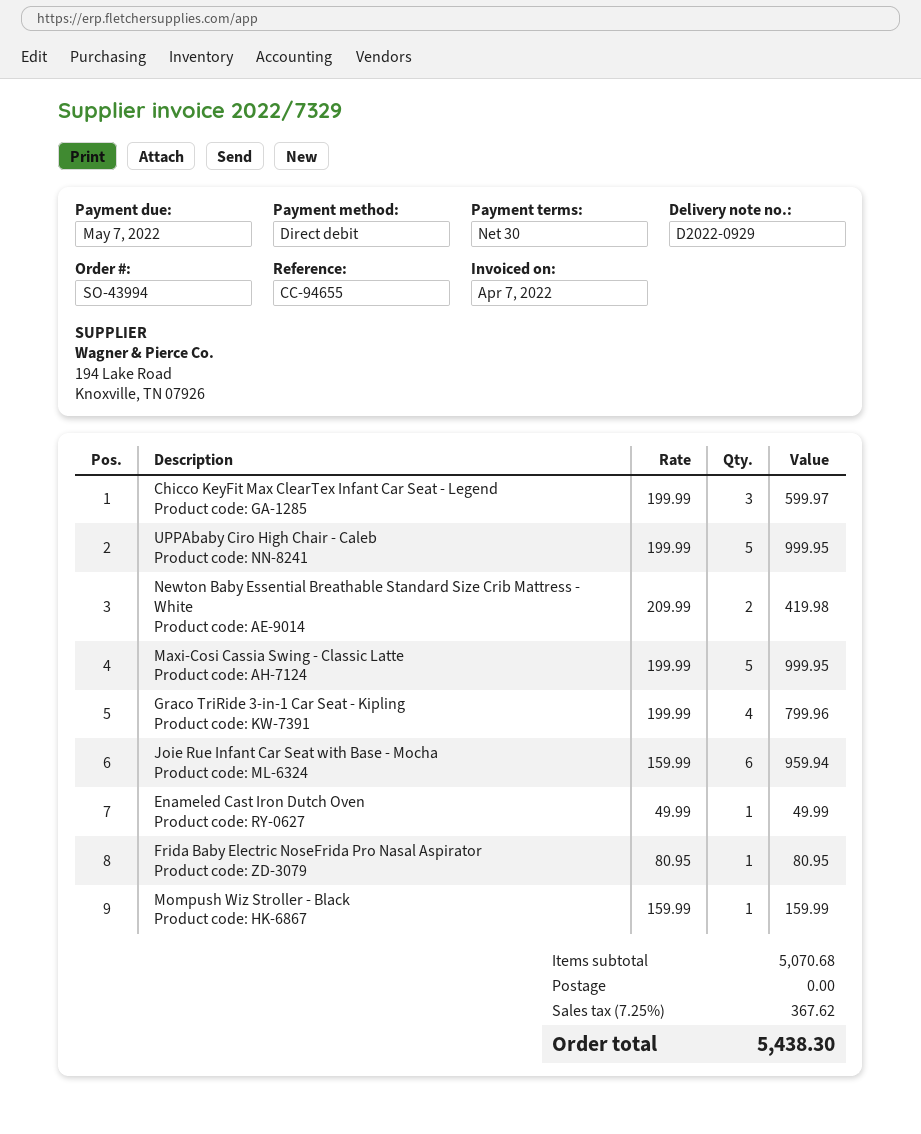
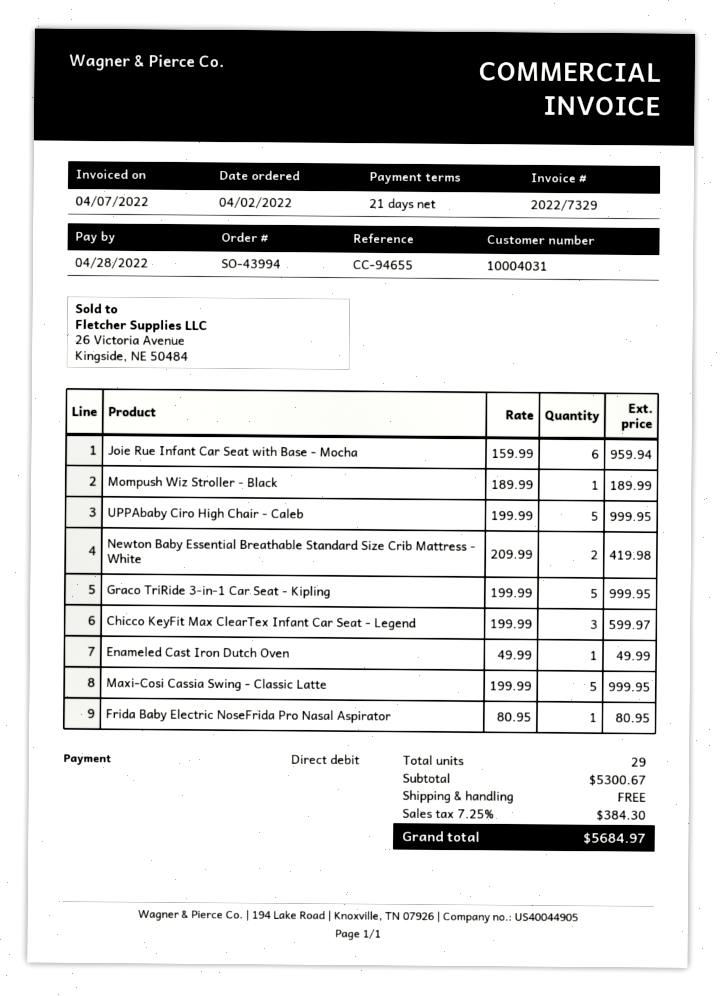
payment terms: 30 days -> 21 days
due date: 2022-05-07 -> 2022-04-28
Graco TriRide 3-in-1 Car Seat - Kipling: 4 x 199.99 = 799.96 -> 5 x 199.99 = 999.95
Mompush Wiz Stroller - Black: 1 x 159.99 = 159.99 -> 1 x 189.99 = 189.99
subtotal: 5070.68 -> 5300.67
tax: 7.25% = 367.62 -> 7.25% = 384.30
total: 5438.30 -> 5684.97

